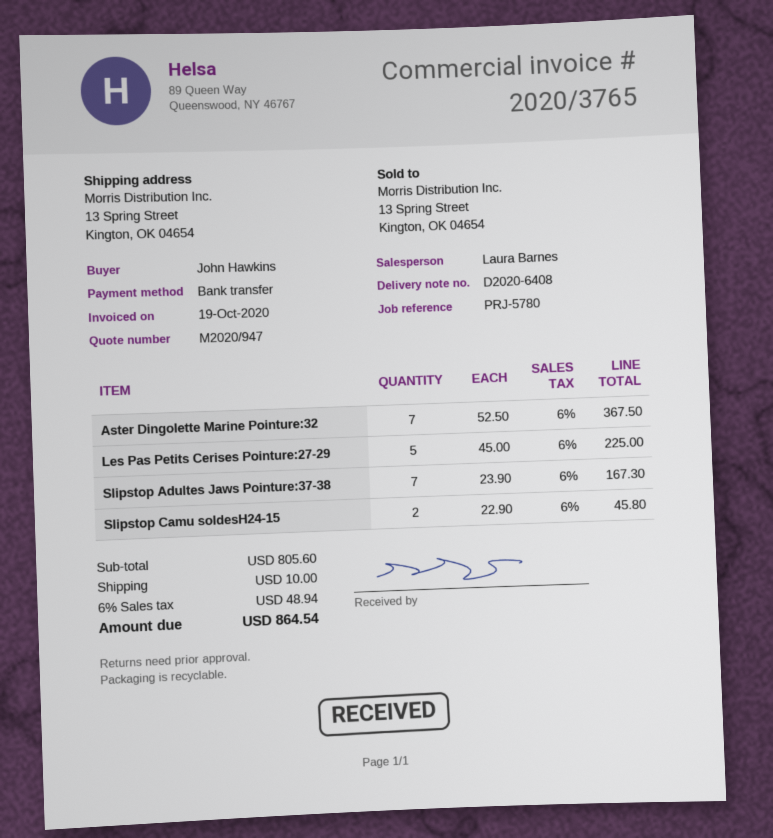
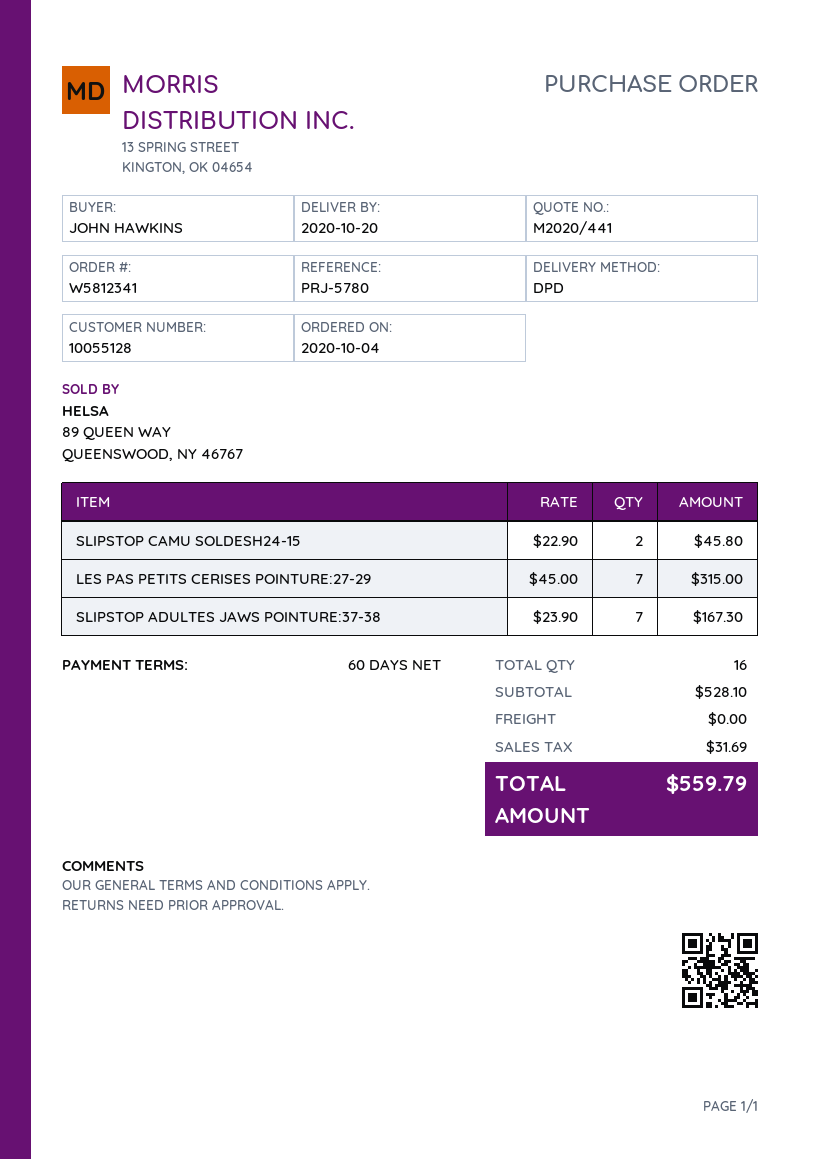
quote number: M2020/947 -> M2020/441
Aster Dingolette Marine Pointure:32: 7 x 52.50 = 367.50 -> none
Les Pas Petits Cerises Pointure:27-29: 5 x 45.00 = 225.00 -> 7 x 45.00 = 315.00
subtotal: 805.60 -> 528.10
shipping: 10.00 -> 0.00
tax: 48.94 -> 31.69
total: 864.54 -> 559.79

